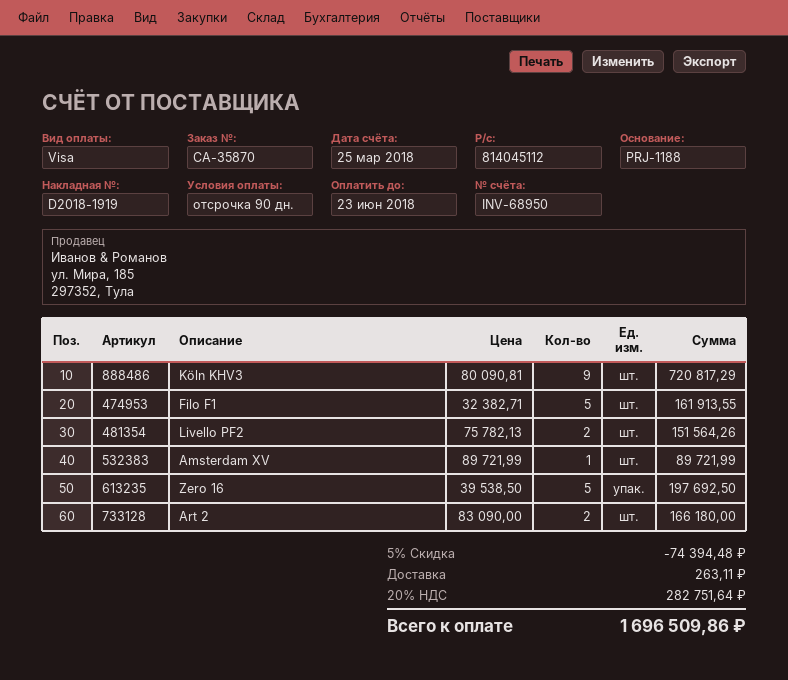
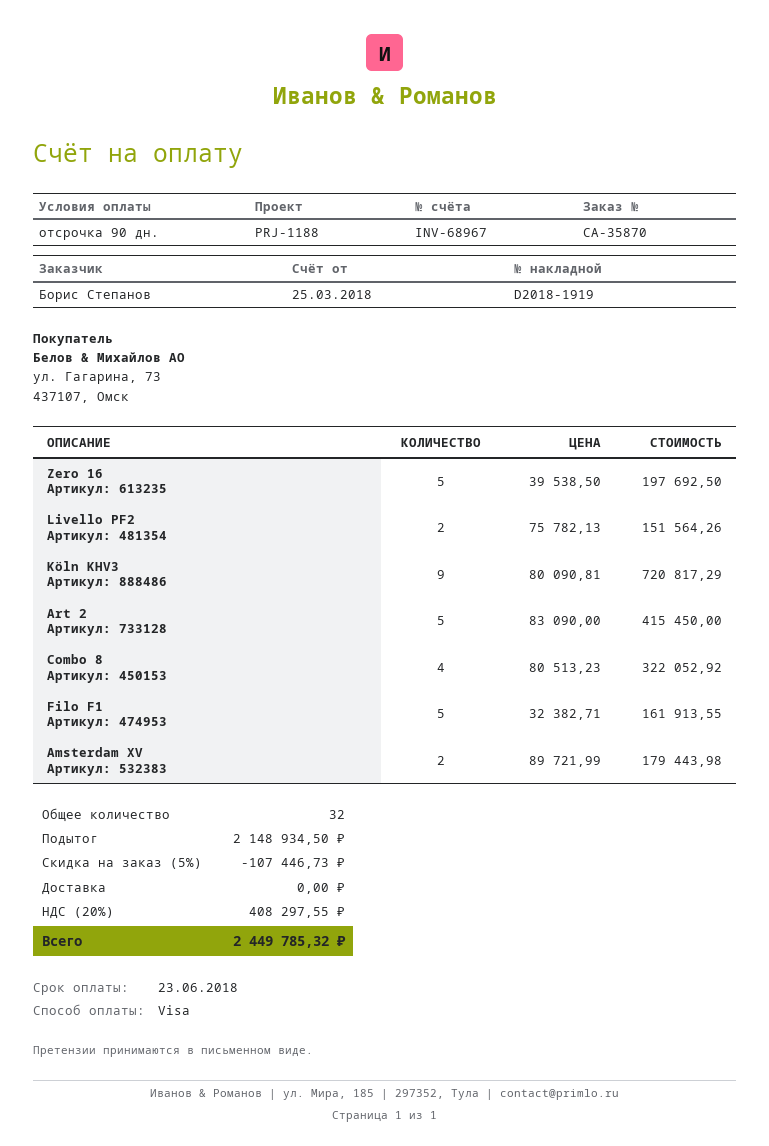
invoice number: INV-68950 -> INV-68967
Amsterdam XV: 1 x 89721.99 = 89721.99 -> 2 x 89721.99 = 179443.98
Art 2: 2 x 83090.00 = 166180.00 -> 5 x 83090.00 = 415450.00
Combo 8: none -> 4 x 80513.23 = 322052.92
discount: 5% = 74394.48 -> 5% = 107446.73
shipping: 263.11 -> 0.00
tax: 20% = 282751.64 -> 20% = 408297.55
total: 1696509.86 -> 2449785.32

